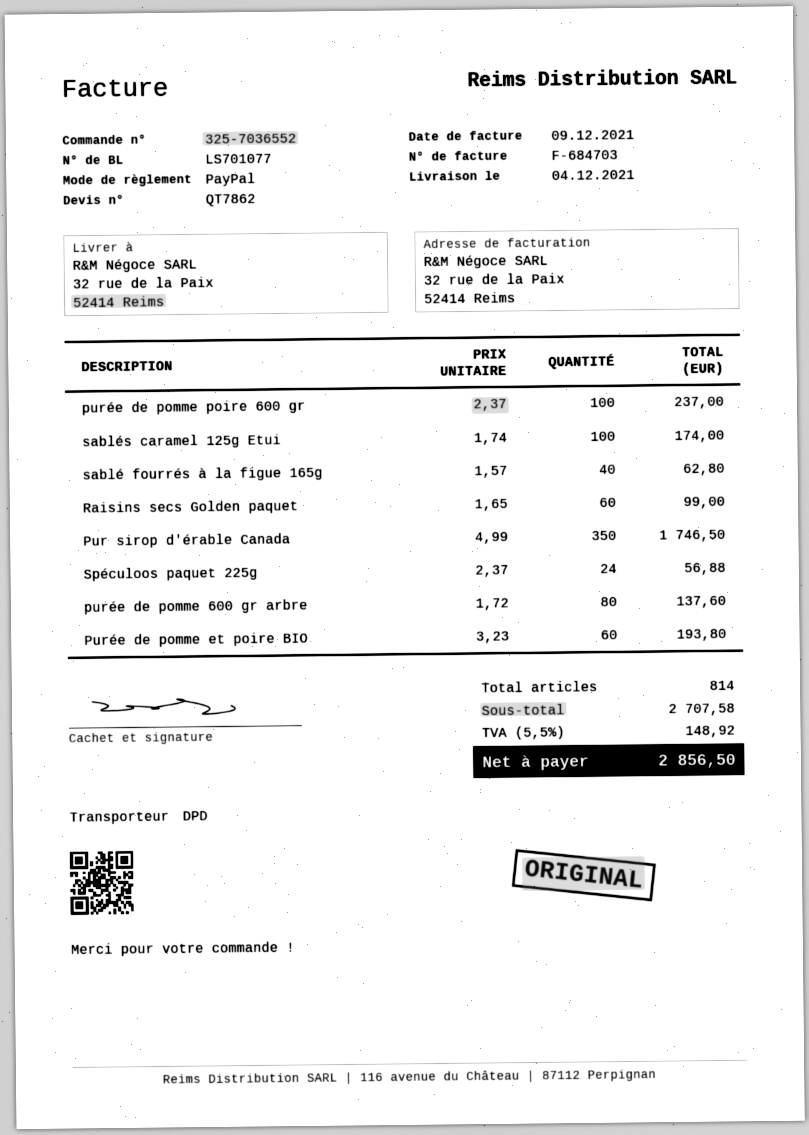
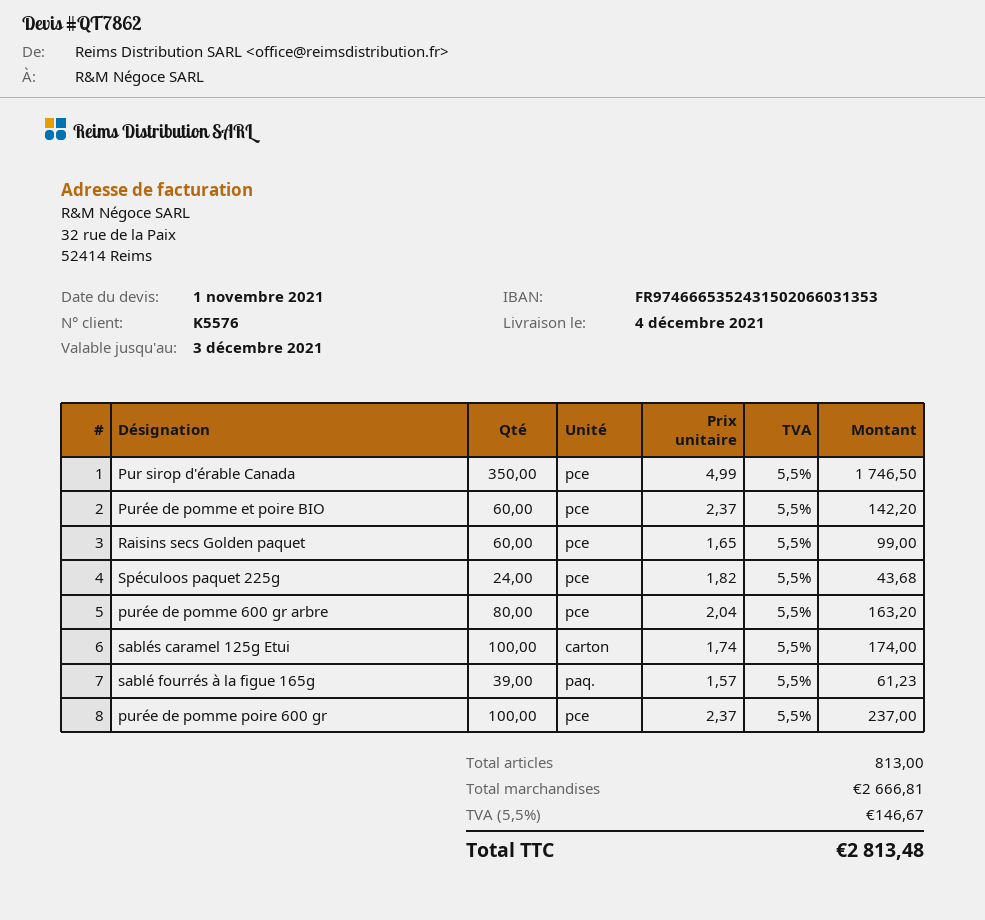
sablé fourrés à la figue 165g: 40 x 1.57 = 62.80 -> 39 x 1.57 = 61.23
Spéculoos paquet 225g: 24 x 2.37 = 56.88 -> 24 x 1.82 = 43.68
purée de pomme 600 gr arbre: 80 x 1.72 = 137.60 -> 80 x 2.04 = 163.20
Purée de pomme et poire BIO: 60 x 3.23 = 193.80 -> 60 x 2.37 = 142.20
total quantity: 814 -> 813
subtotal: 2707.58 -> 2666.81
tax: 5.5% = 148.92 -> 5.5% = 146.67
total: 2856.50 -> 2813.48

